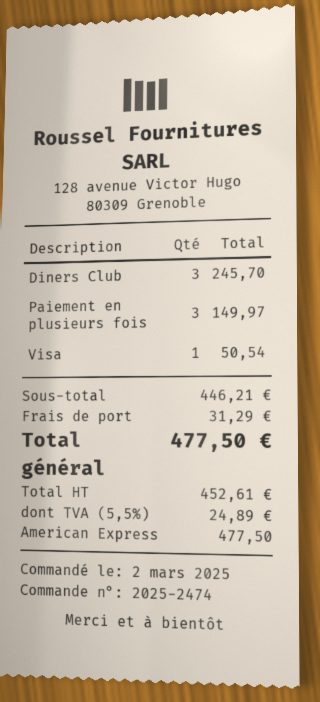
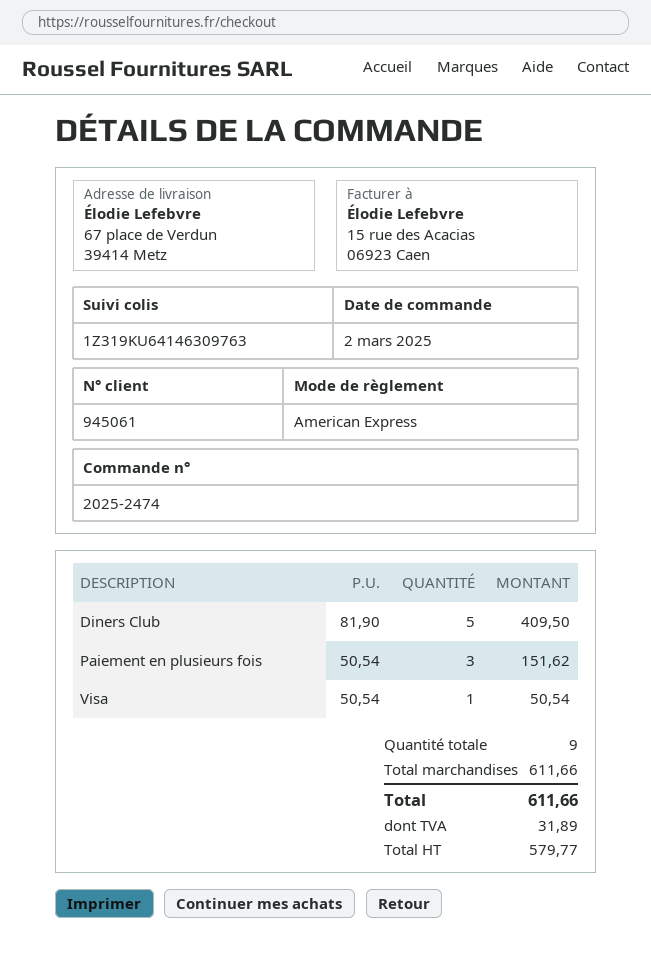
Diners Club: 3 for 245.70 -> 5 for 409.50
Paiement en plusieurs fois: 3 for 149.97 -> 3 for 151.62
subtotal: 446.21 -> 611.66
shipping: 31.29 -> none
net: 452.61 -> 579.77
tax: 24.89 -> 31.89
total: 477.50 -> 611.66

